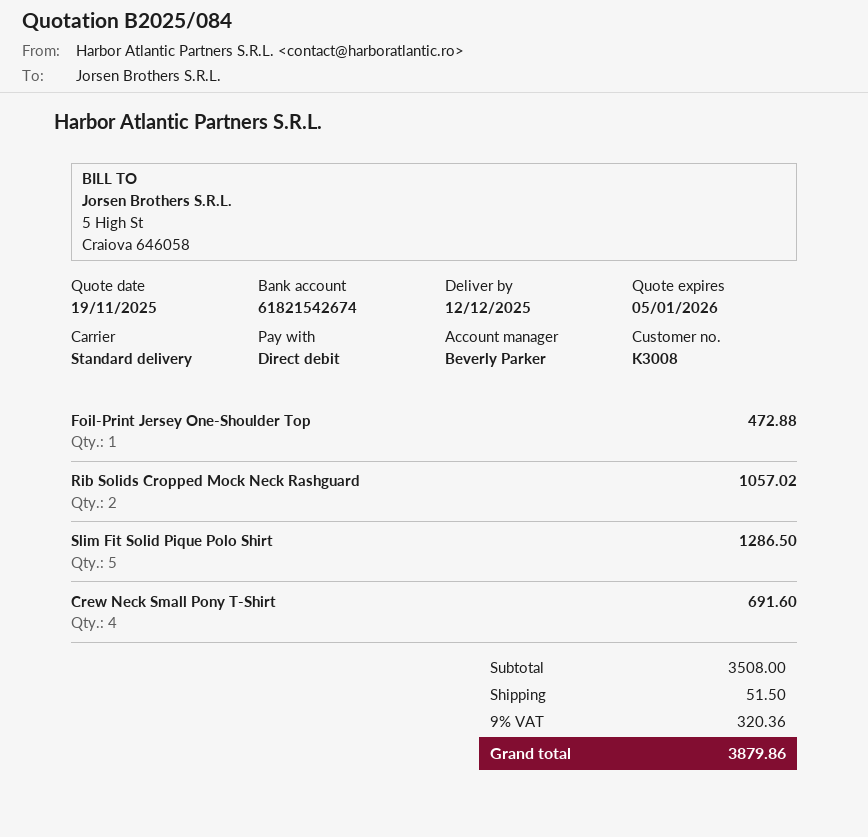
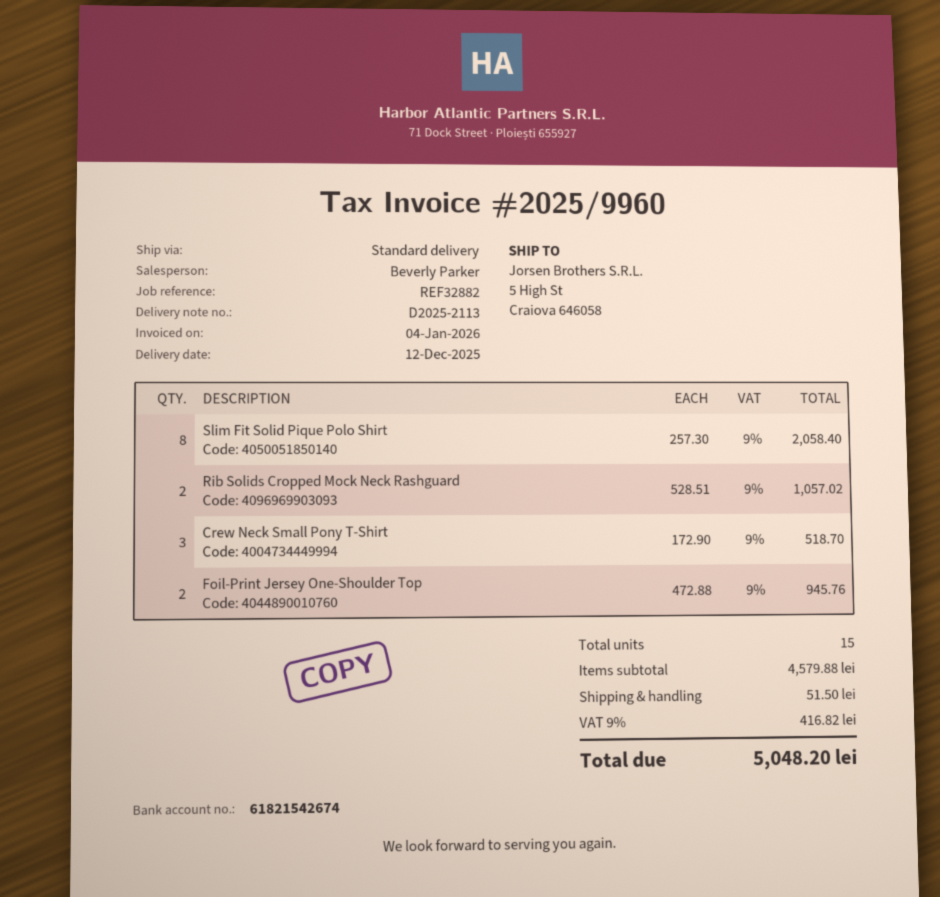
Foil-Print Jersey One-Shoulder Top: 1 for 472.88 -> 2 for 945.76
Slim Fit Solid Pique Polo Shirt: 5 for 1286.50 -> 8 for 2058.40
Crew Neck Small Pony T-Shirt: 4 for 691.60 -> 3 for 518.70
subtotal: 3508.00 -> 4579.88
tax: 9% = 320.36 -> 9% = 416.82
total: 3879.86 -> 5048.20

